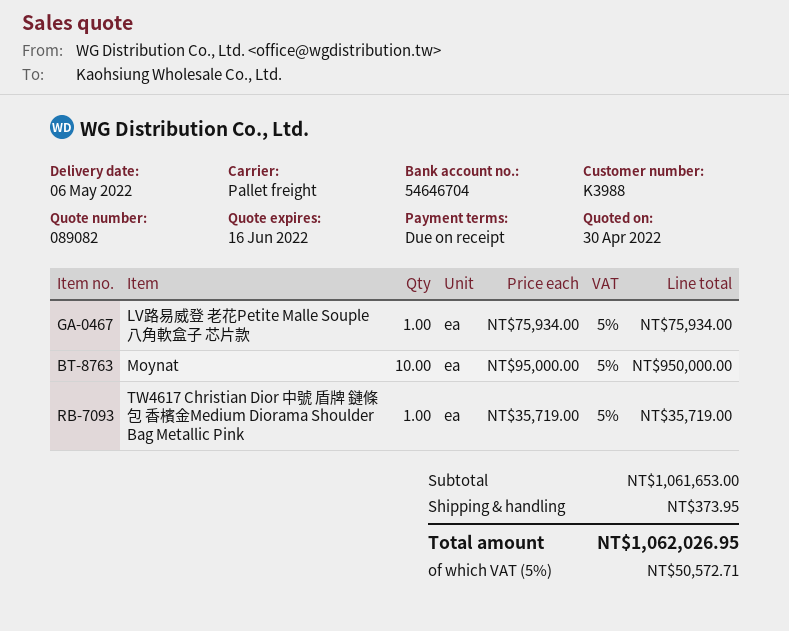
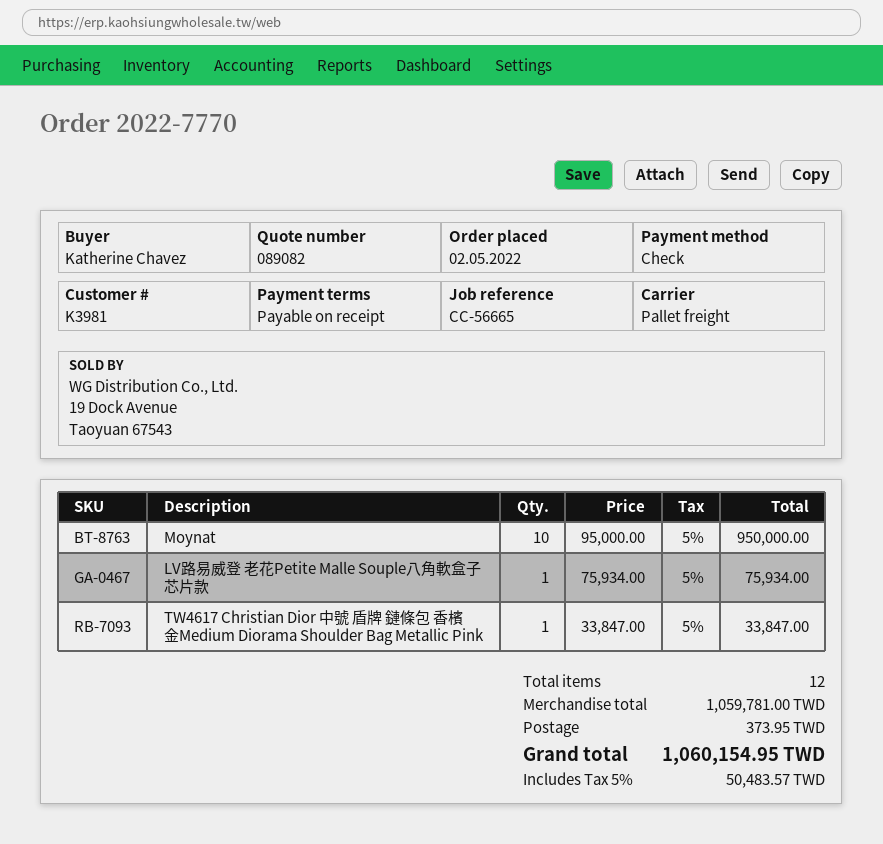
customer number: K3988 -> K3981
TW4617 Christian Dior 中號 盾牌 鏈條包 香檳金Medium Diorama Shoulder Bag Metallic Pink: 1 x 35719.00 = 35719.00 -> 1 x 33847.00 = 33847.00
subtotal: 1061653.00 -> 1059781.00
tax: 5% = 50572.71 -> 5% = 50483.57
total: 1062026.95 -> 1060154.95

